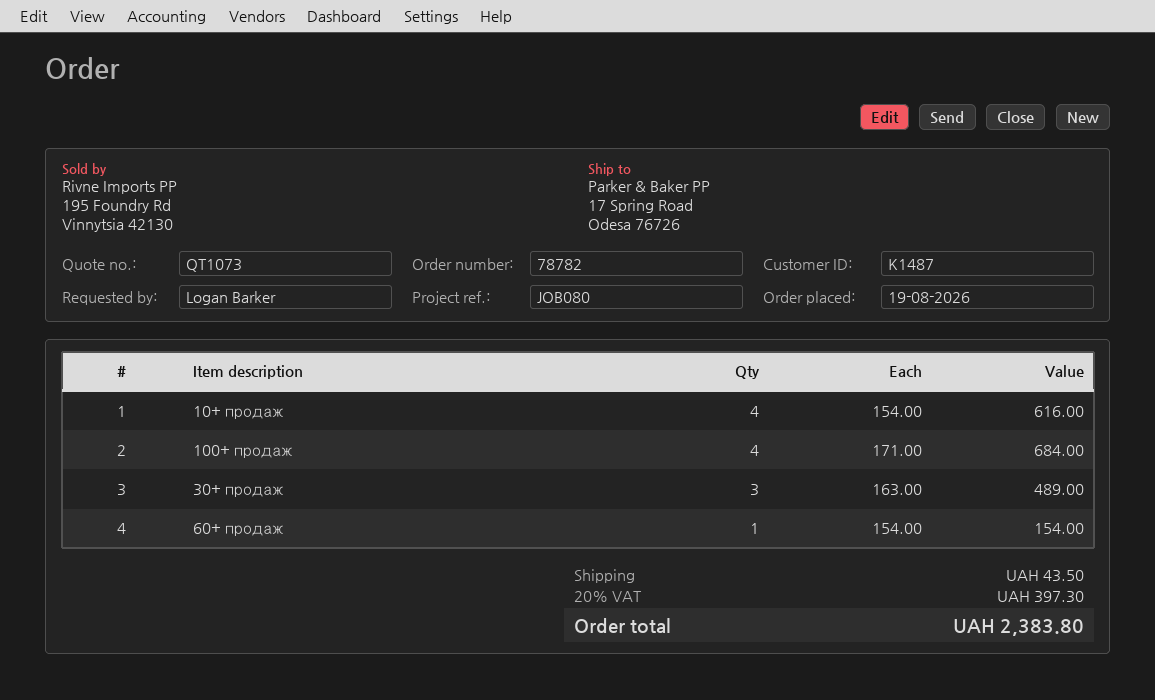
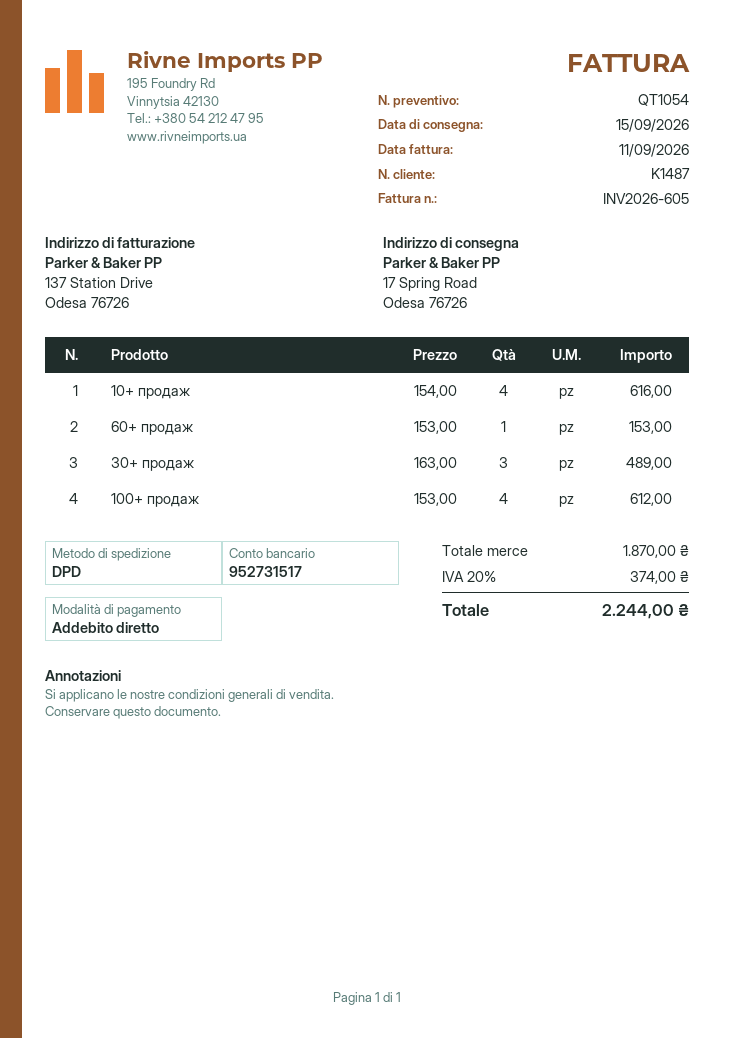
quote number: QT1073 -> QT1054
100+ продаж: 4 x 171.00 = 684.00 -> 4 x 153.00 = 612.00
60+ продаж: 1 x 154.00 = 154.00 -> 1 x 153.00 = 153.00
shipping: 43.50 -> none
tax: 20% = 397.30 -> 20% = 374.00
total: 2383.80 -> 2244.00

